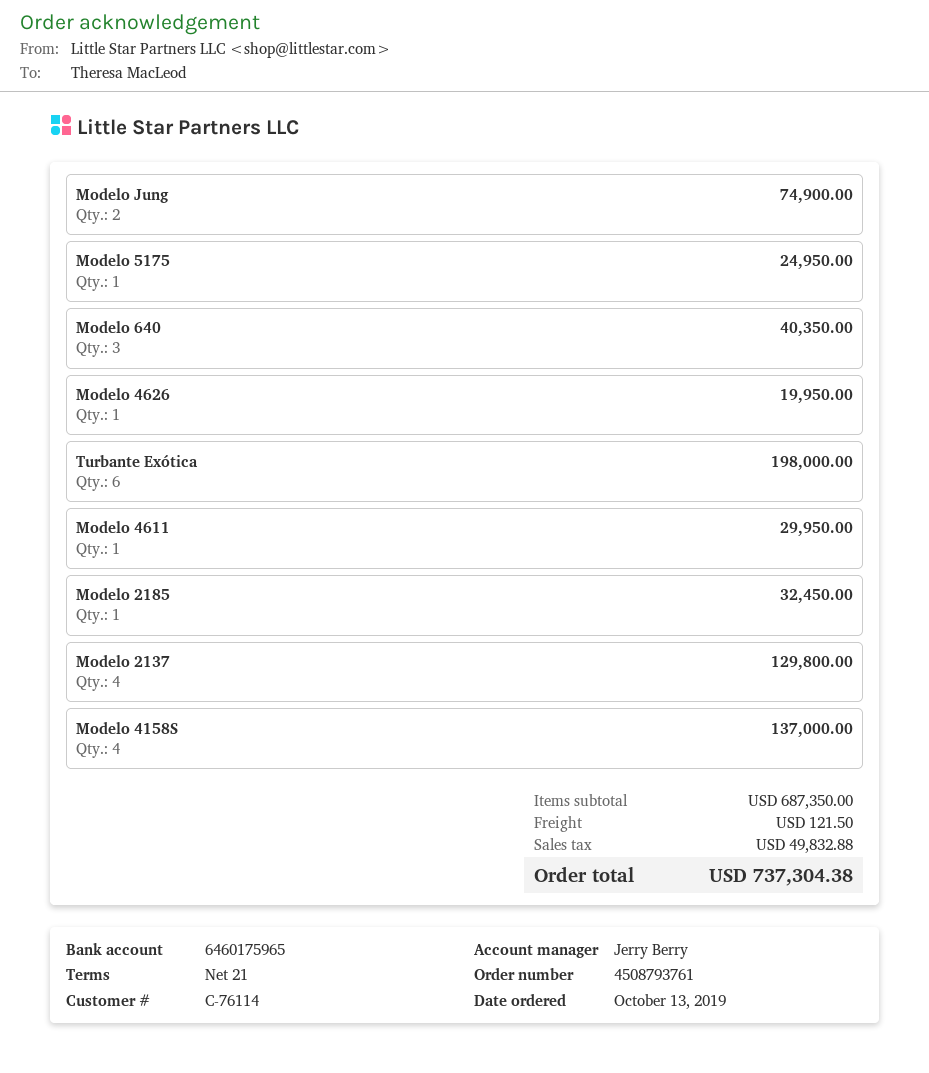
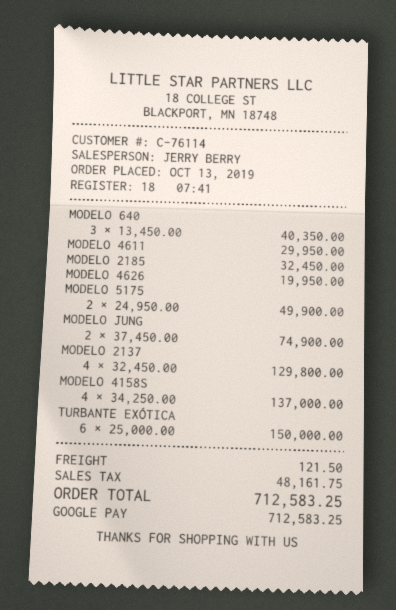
Modelo 5175: 1 for 24950.00 -> 2 for 49900.00
Turbante Exótica: 6 for 198000.00 -> 6 for 150000.00
tax: 49832.88 -> 48161.75
total: 737304.38 -> 712583.25

